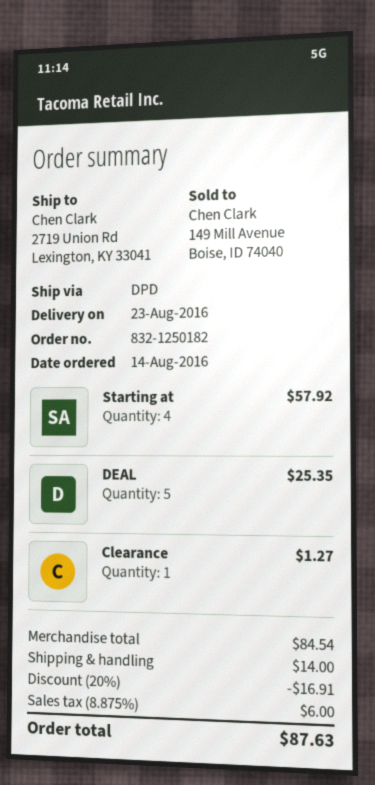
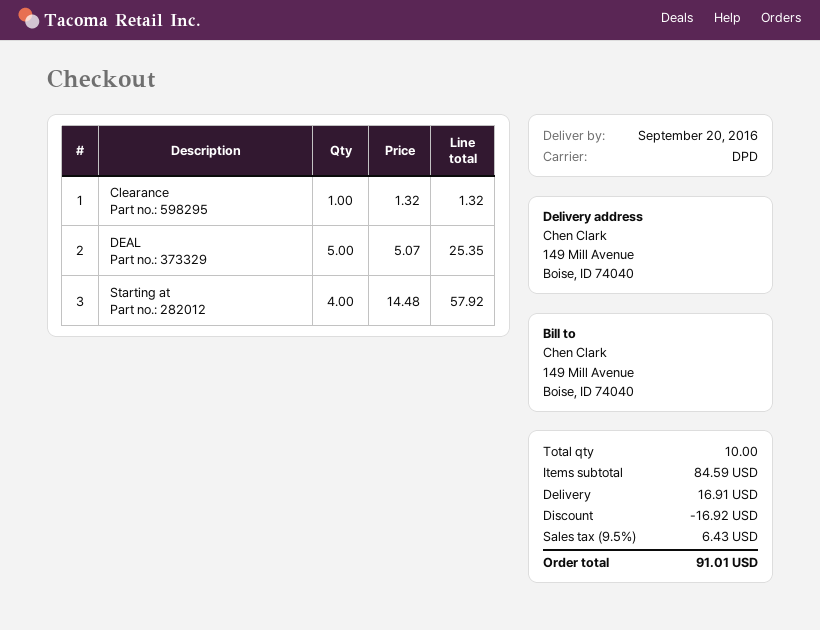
delivery date: 2016-08-23 -> 2016-09-20
ship to: 2719 Union Rd, Lexington, KY 33041 -> 149 Mill Avenue, Boise, ID 74040
Clearance: 1 for 1.27 -> 1 for 1.32
subtotal: 84.54 -> 84.59
discount: 16.91 -> 16.92
shipping: 14.00 -> 16.91
tax: 8.875% = 6.00 -> 9.5% = 6.43
total: 87.63 -> 91.01

